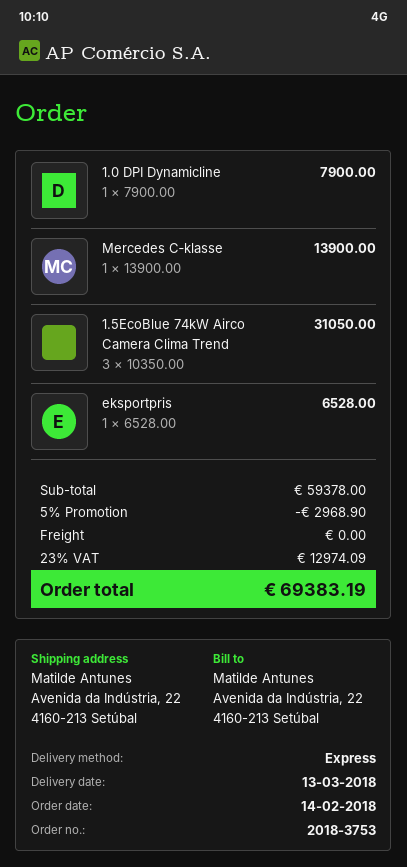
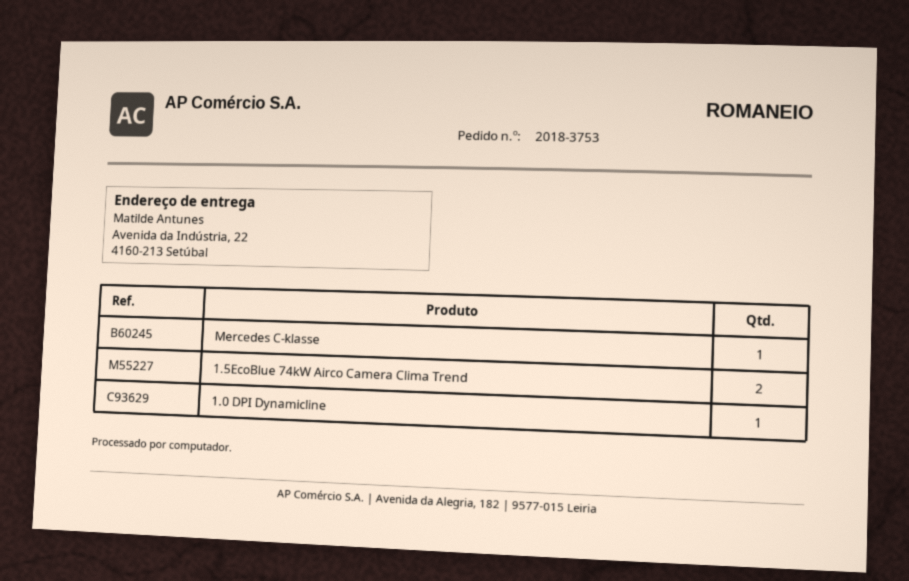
1.5EcoBlue 74kW Airco Camera Clima Trend: 3 -> 2
eksportpris: 1 -> none

